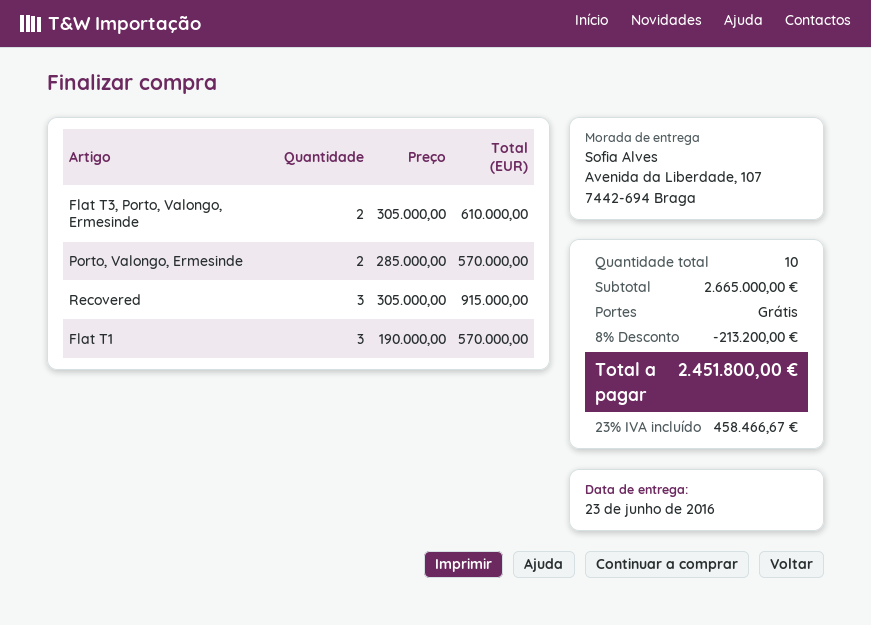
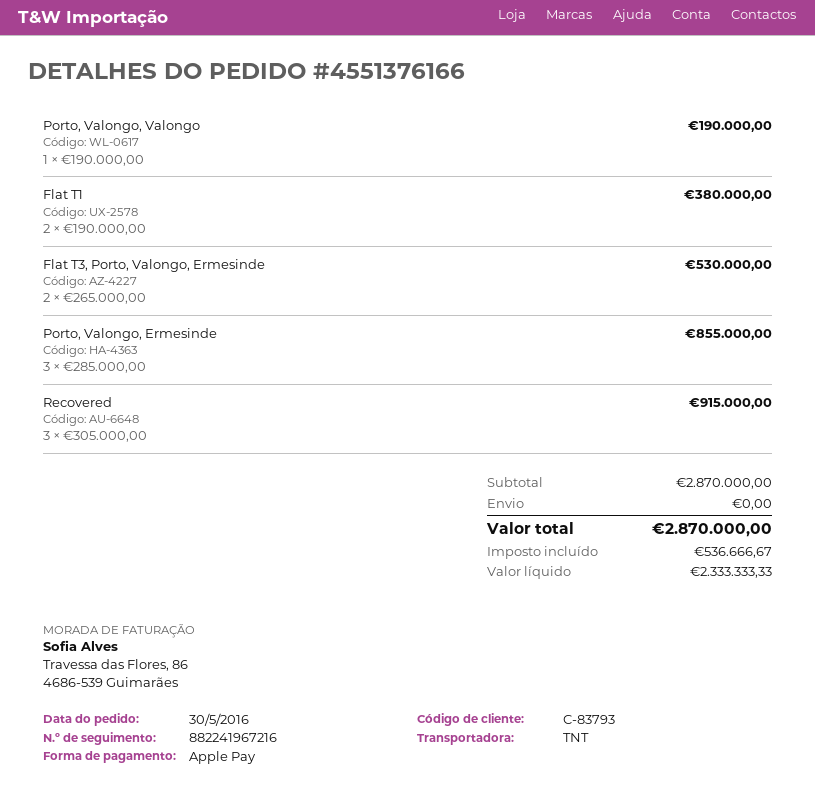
Flat T3, Porto, Valongo, Ermesinde: 2 x 305000.00 = 610000.00 -> 2 x 265000.00 = 530000.00
Porto, Valongo, Ermesinde: 2 x 285000.00 = 570000.00 -> 3 x 285000.00 = 855000.00
Flat T1: 3 x 190000.00 = 570000.00 -> 2 x 190000.00 = 380000.00
Porto, Valongo, Valongo: none -> 1 x 190000.00 = 190000.00
subtotal: 2665000.00 -> 2870000.00
discount: 8% = 213200.00 -> none
tax: 458466.67 -> 536666.67
total: 2451800.00 -> 2870000.00

